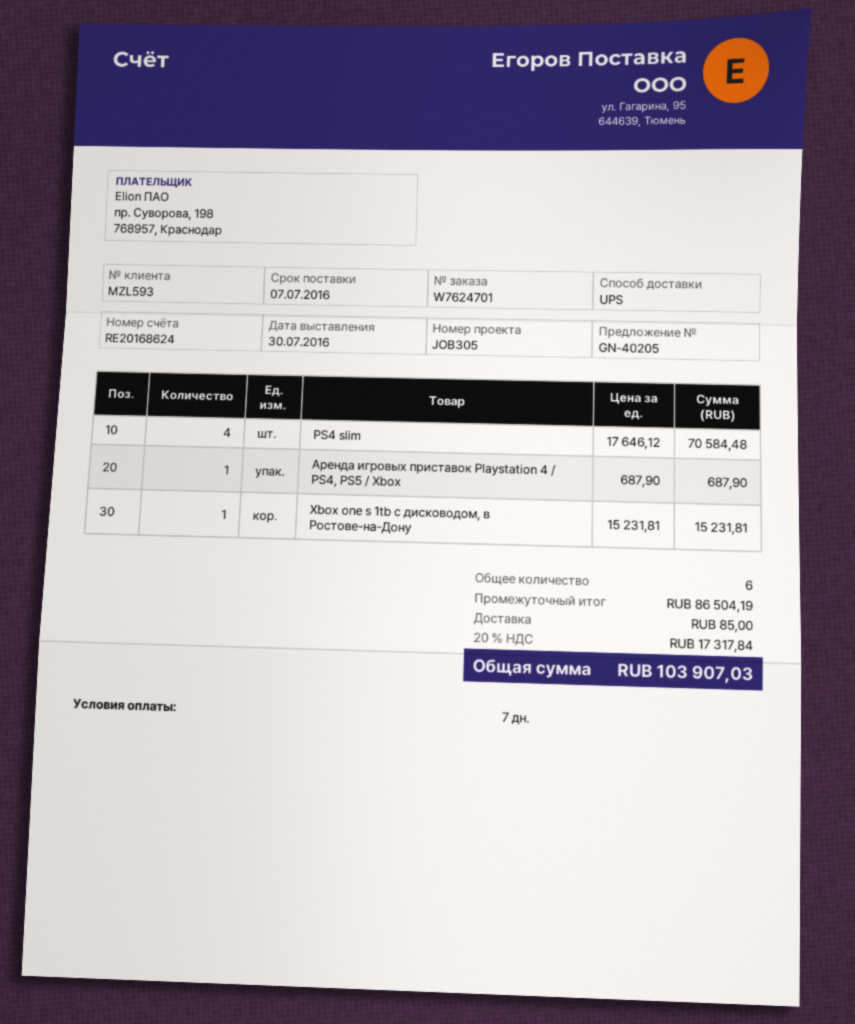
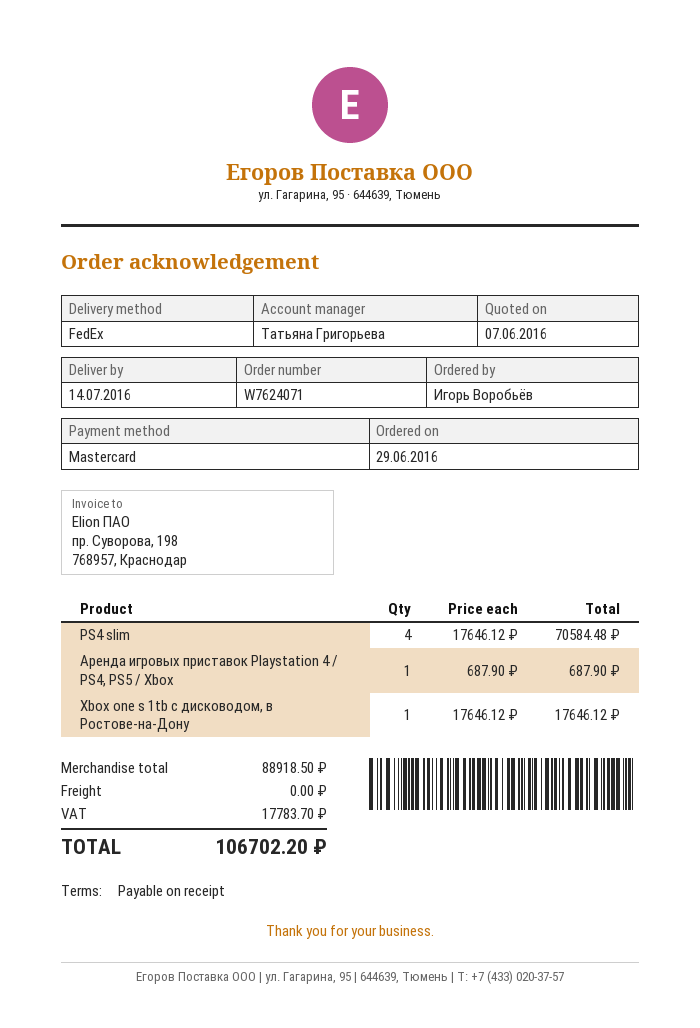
order number: W7624701 -> W7624071
delivery date: 2016-07-07 -> 2016-07-14
payment terms: 7 days -> on receipt
shipping method: UPS -> FedEx
Xbox one s 1tb с дисководом, в Ростове-на-Дону: 1 x 15231.81 = 15231.81 -> 1 x 17646.12 = 17646.12
subtotal: 86504.19 -> 88918.50
shipping: 85.00 -> 0.00
tax: 17317.84 -> 17783.70
total: 103907.03 -> 106702.20

